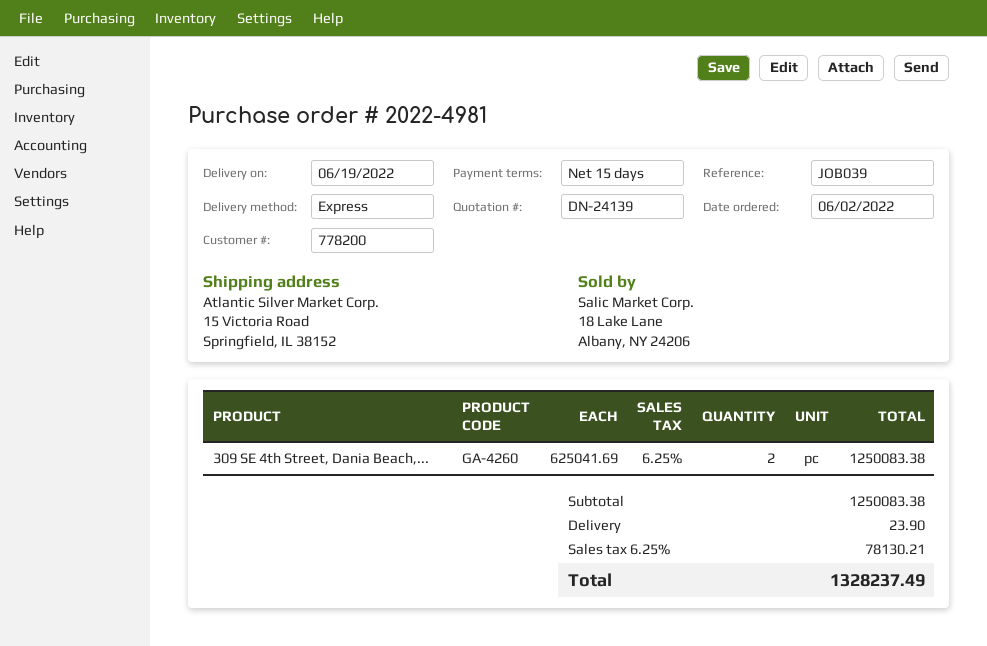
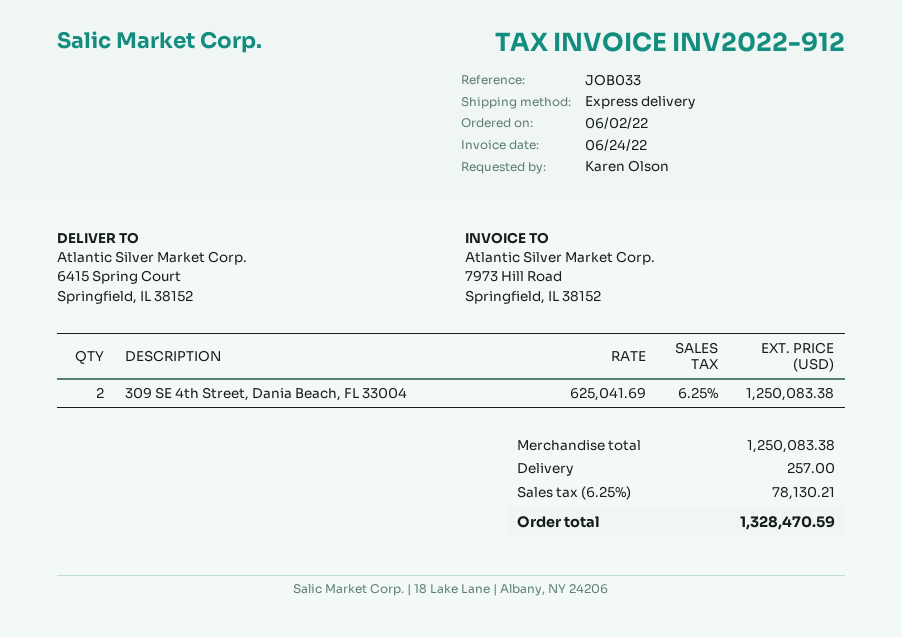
reference: JOB039 -> JOB033
ship to: 15 Victoria Road, Springfield, IL 38152 -> 6415 Spring Court, Springfield, IL 38152
shipping: 23.90 -> 257.00
total: 1328237.49 -> 1328470.59

